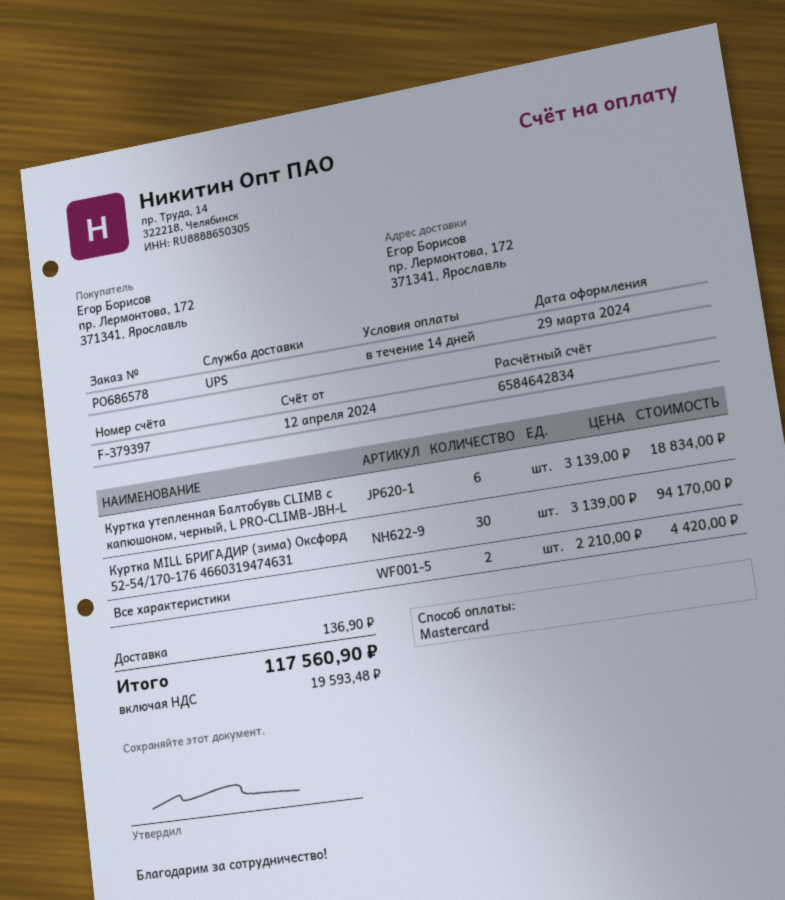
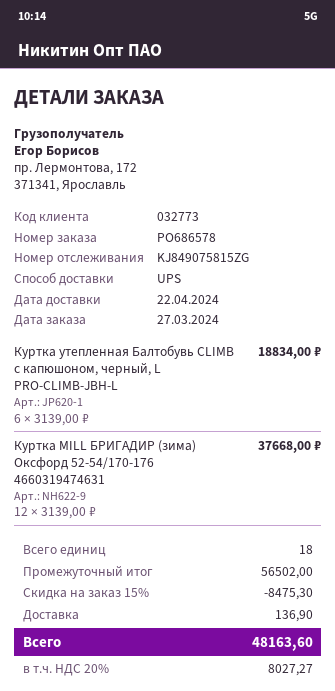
order date: 2024-03-29 -> 2024-03-27
Куртка MILL БРИГАДИР (зима) Оксфорд 52-54/170-176 4660319474631: 30 x 3139.00 = 94170.00 -> 12 x 3139.00 = 37668.00
Все характеристики: 2 x 2210.00 = 4420.00 -> none
discount: none -> 15% = 8475.30
tax: 19593.48 -> 8027.27
total: 117560.90 -> 48163.60

